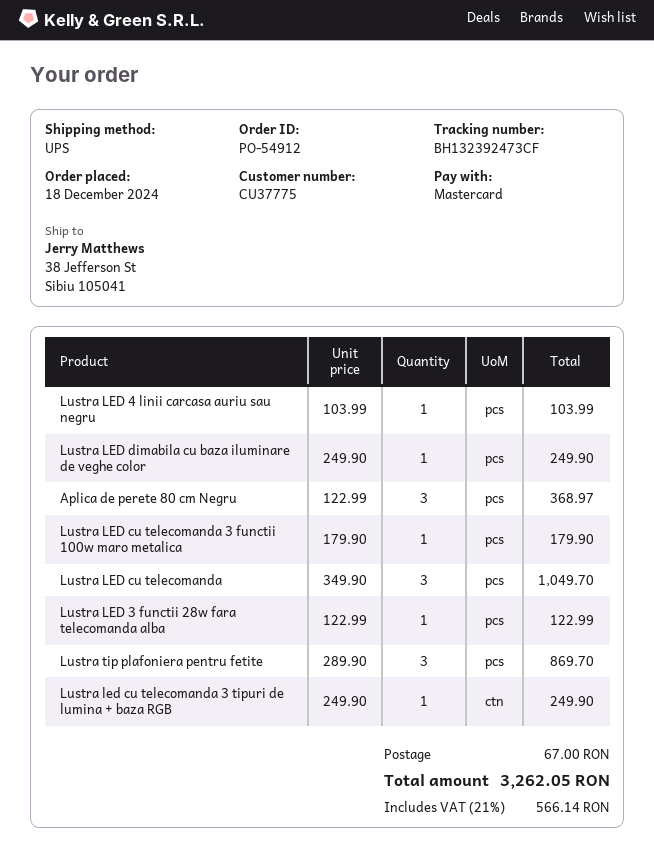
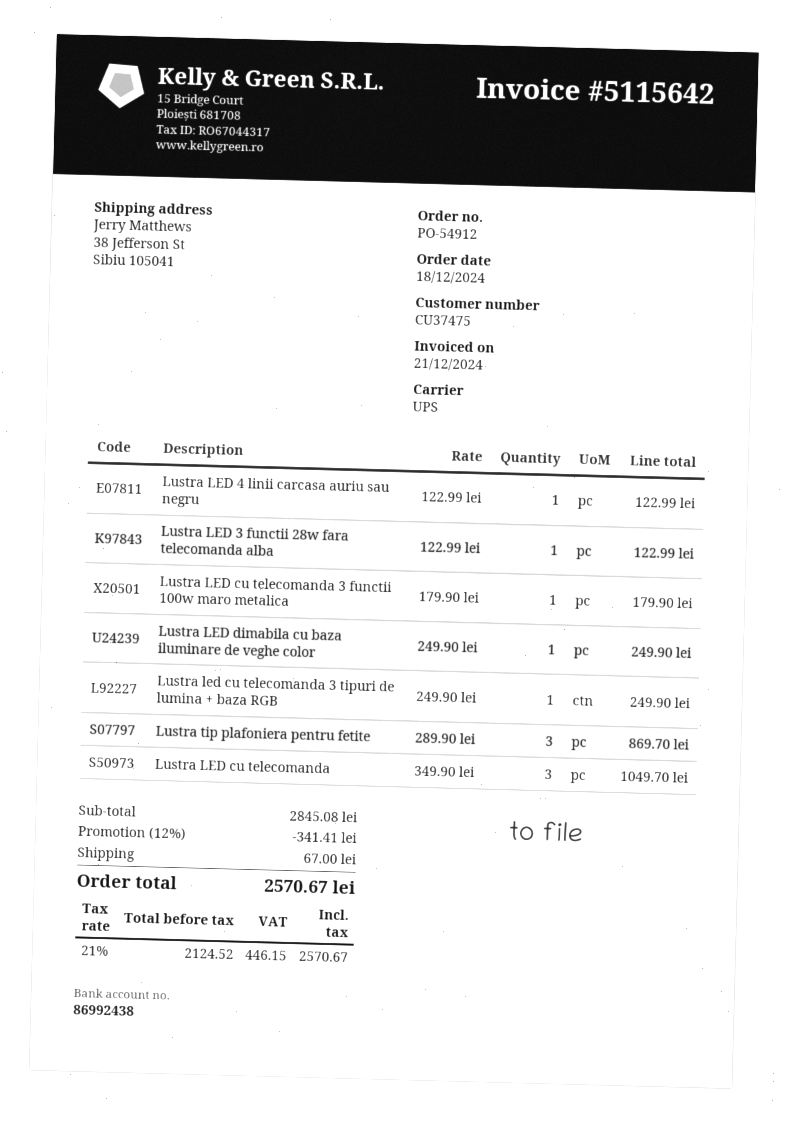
customer number: CU37775 -> CU37475
Lustra LED 4 linii carcasa auriu sau negru: 1 x 103.99 = 103.99 -> 1 x 122.99 = 122.99
Aplica de perete 80 cm Negru: 3 x 122.99 = 368.97 -> none
discount: none -> 12% = 341.41
tax: 21% = 566.14 -> 21% = 446.15
total: 3262.05 -> 2570.67

